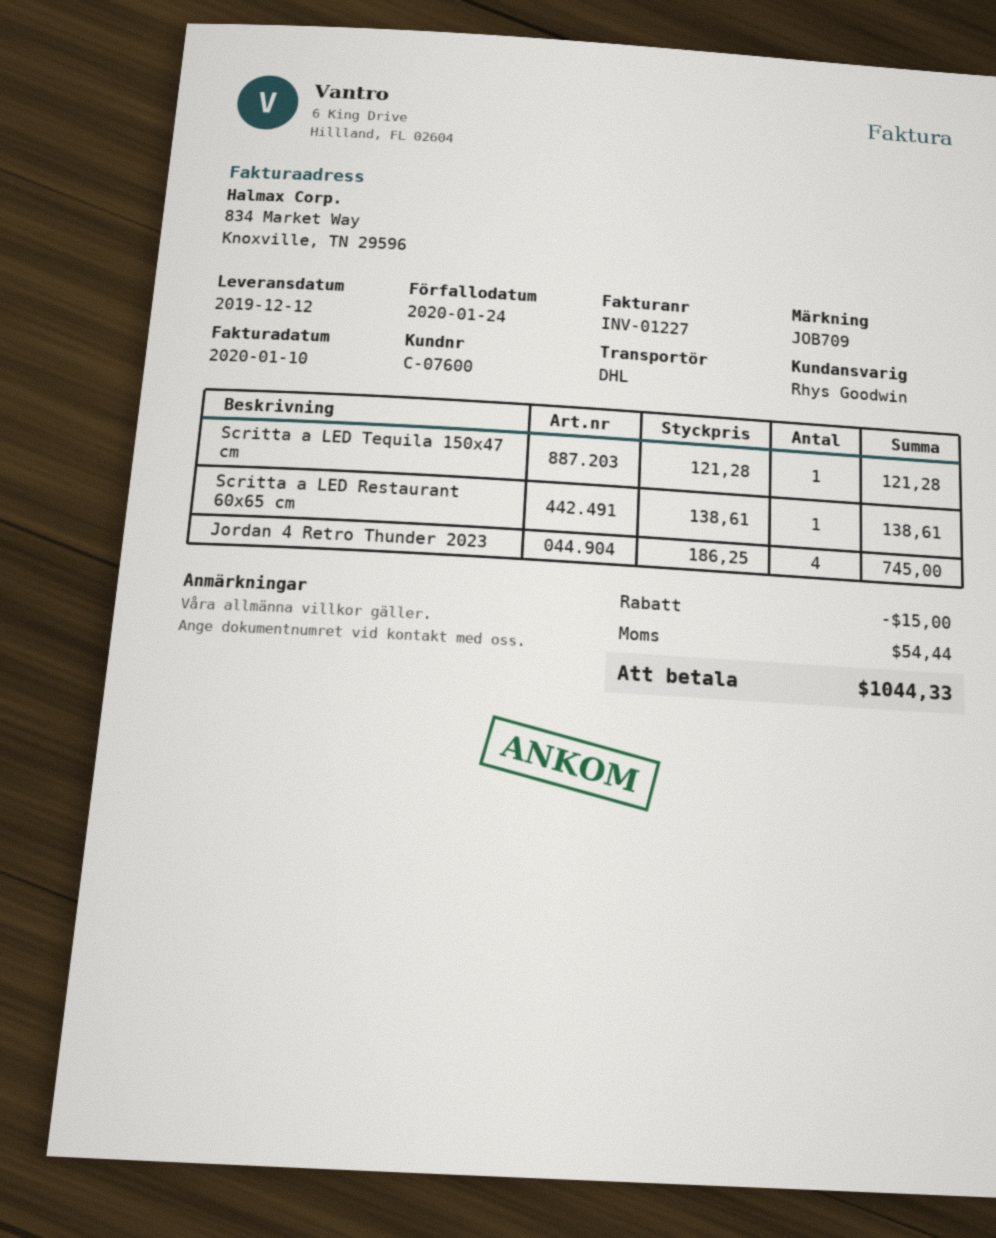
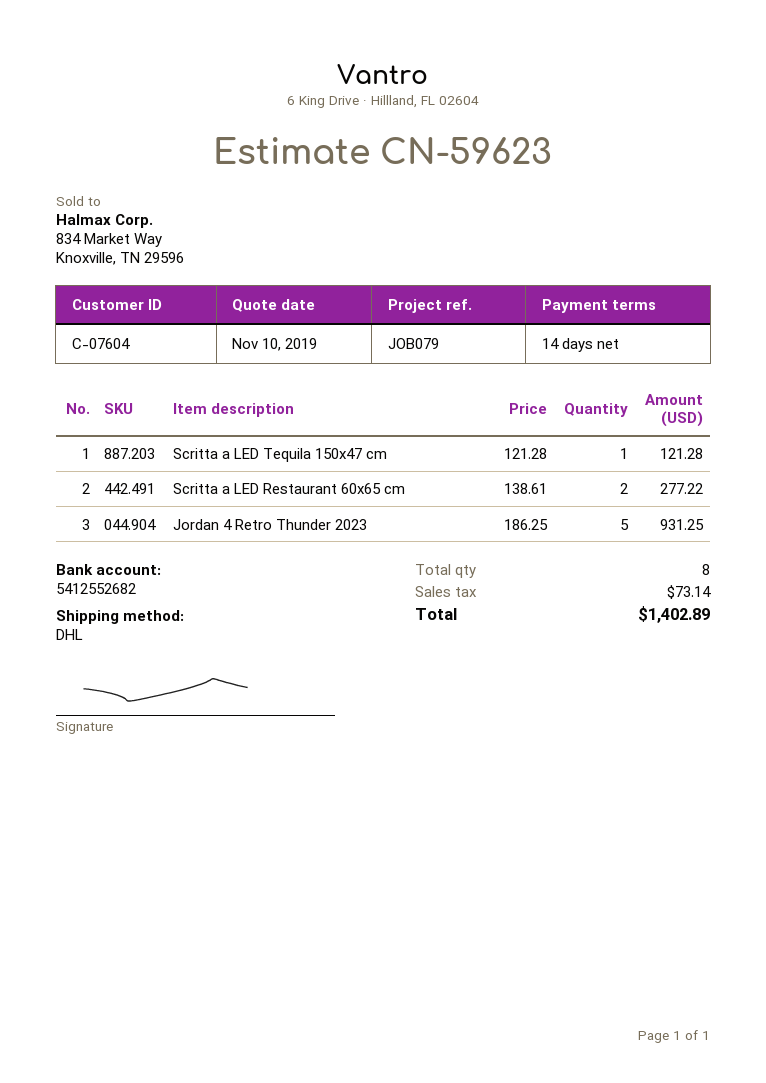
customer number: C-07600 -> C-07604
reference: JOB709 -> JOB079
Scritta a LED Restaurant 60x65 cm: 1 x 138.61 = 138.61 -> 2 x 138.61 = 277.22
Jordan 4 Retro Thunder 2023: 4 x 186.25 = 745.00 -> 5 x 186.25 = 931.25
discount: 15.00 -> none
tax: 54.44 -> 73.14
total: 1044.33 -> 1402.89

